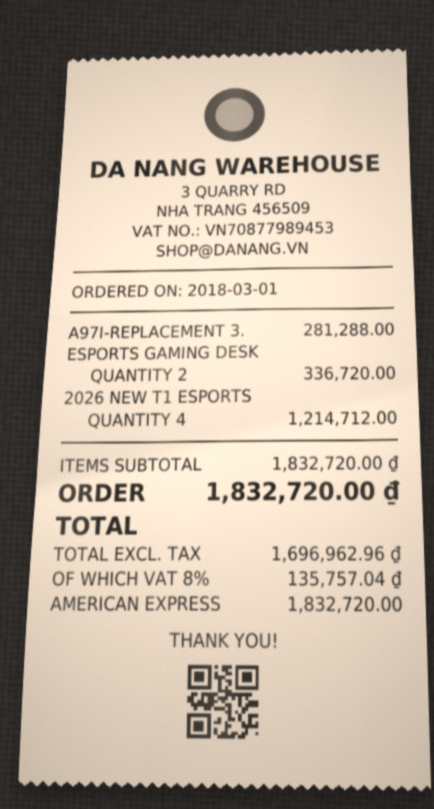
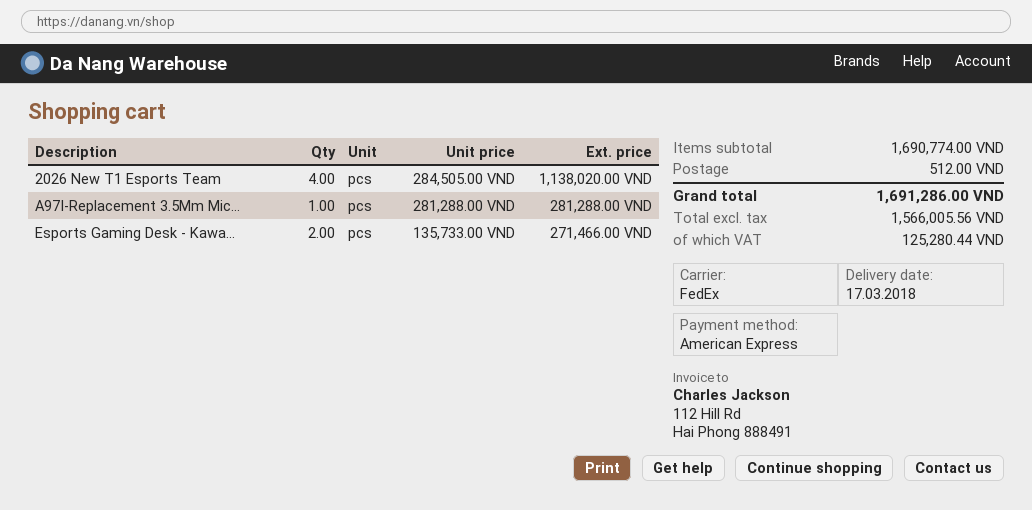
ESPORTS GAMING DESK: 2 for 336720.00 -> 2 for 271466.00
2026 NEW T1 ESPORTS: 4 for 1214712.00 -> 4 for 1138020.00
subtotal: 1832720.00 -> 1690774.00
shipping: none -> 512.00
net: 1696962.96 -> 1566005.56
tax: 135757.04 -> 125280.44
total: 1832720.00 -> 1691286.00

